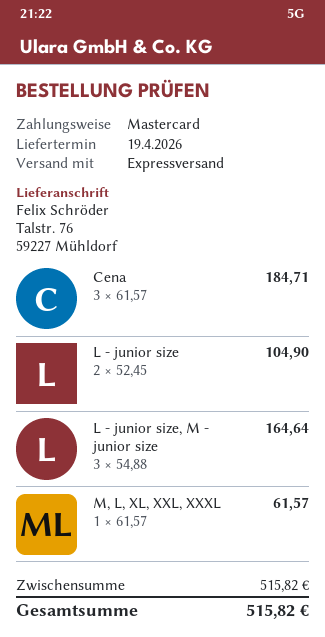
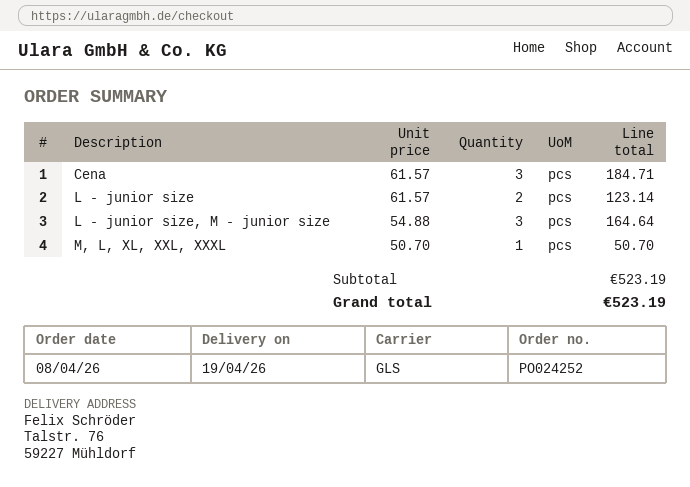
shipping method: express -> GLS
L - junior size: 2 x 52.45 = 104.90 -> 2 x 61.57 = 123.14
M, L, XL, XXL, XXXL: 1 x 61.57 = 61.57 -> 1 x 50.70 = 50.70
subtotal: 515.82 -> 523.19
total: 515.82 -> 523.19

